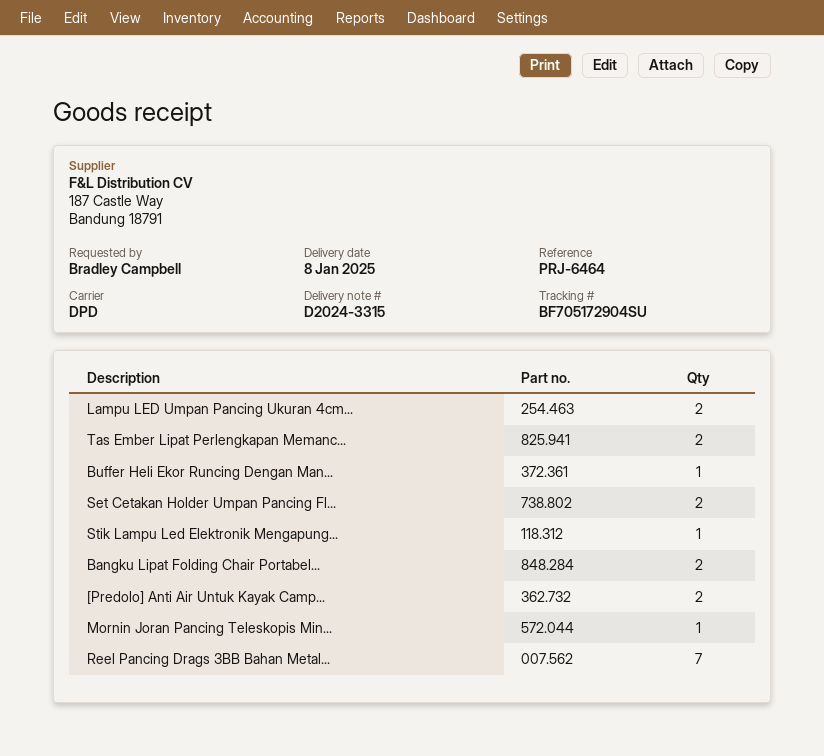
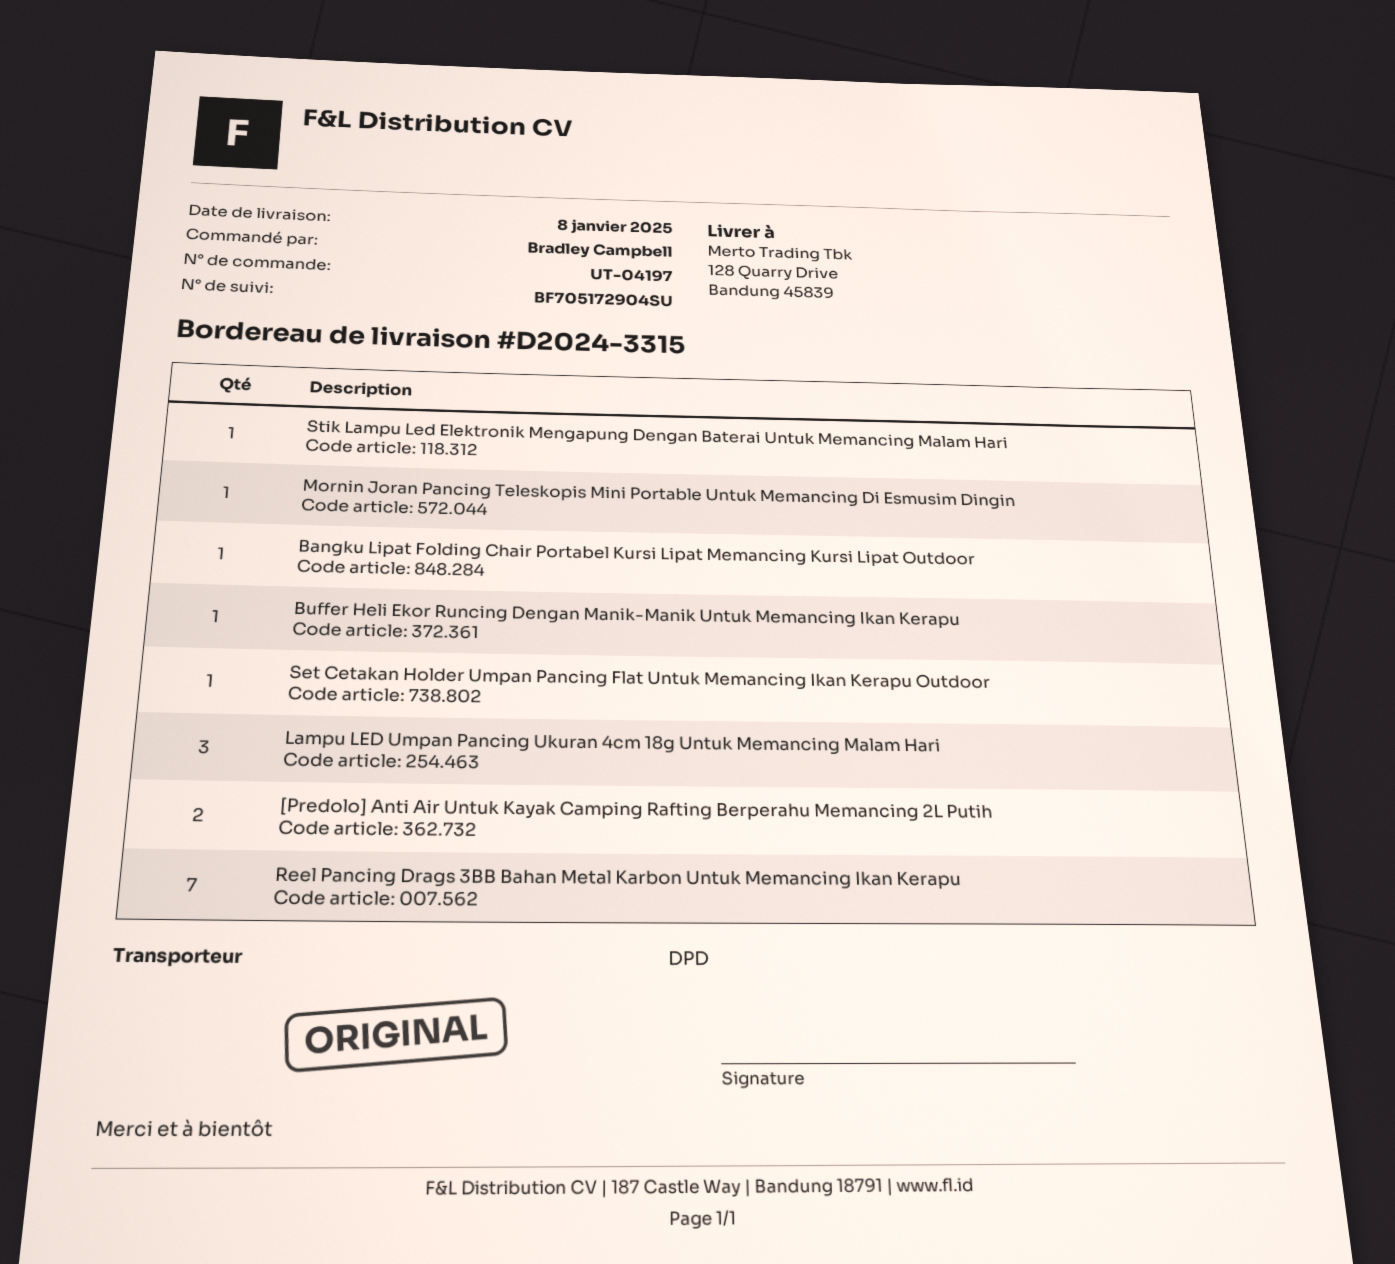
Lampu LED Umpan Pancing Ukuran 4cm...: 2 -> 3
Tas Ember Lipat Perlengkapan Memanc...: 2 -> none
Set Cetakan Holder Umpan Pancing Fl...: 2 -> 1
Bangku Lipat Folding Chair Portabel...: 2 -> 1

